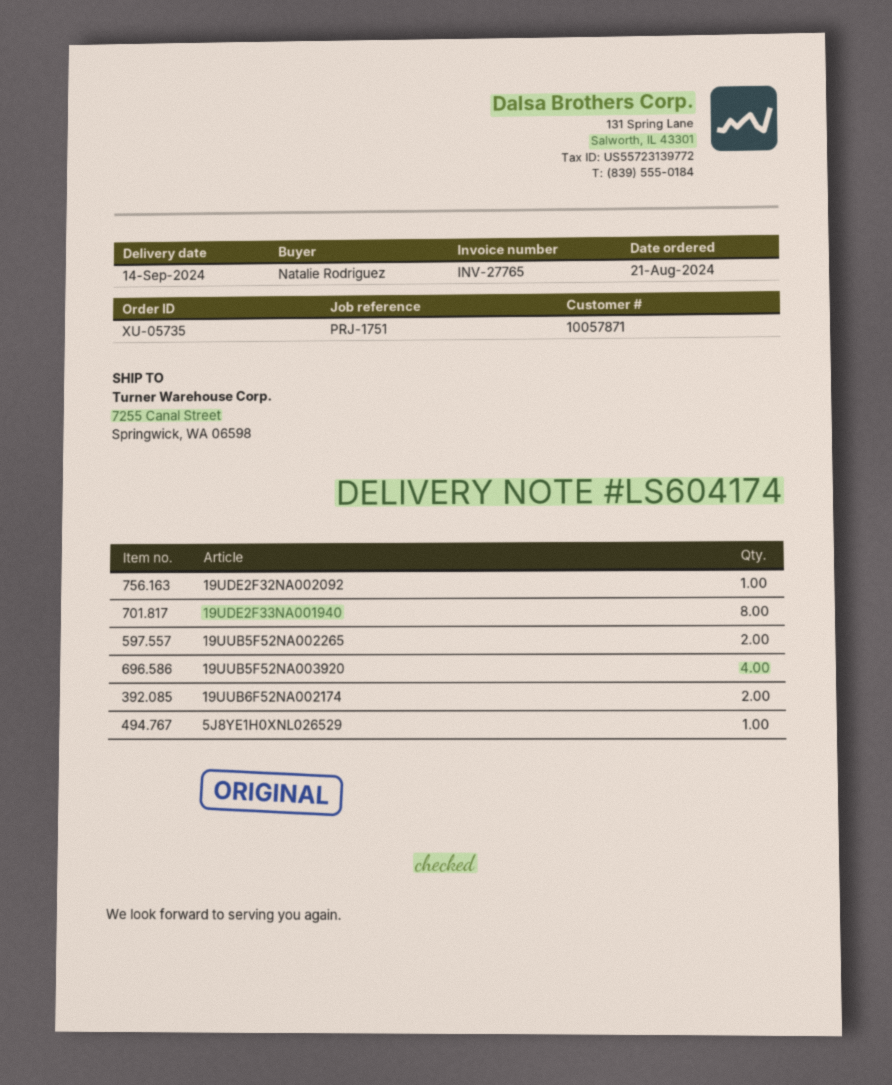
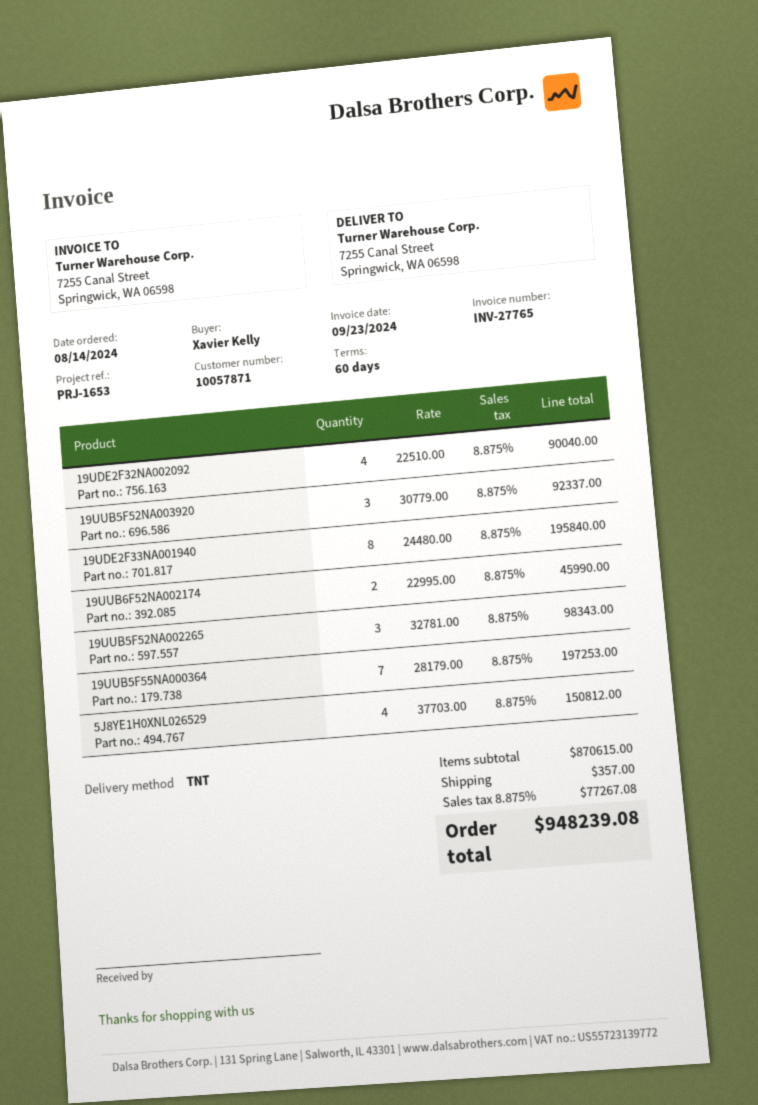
order date: 2024-08-21 -> 2024-08-14
reference: PRJ-1751 -> PRJ-1653
ordered by: Natalie Rodriguez -> Xavier Kelly
19UDE2F32NA002092: 1 -> 4
19UUB5F52NA002265: 2 -> 3
19UUB5F52NA003920: 4 -> 3
5J8YE1H0XNL026529: 1 -> 4
19UUB5F55NA000364: none -> 7

